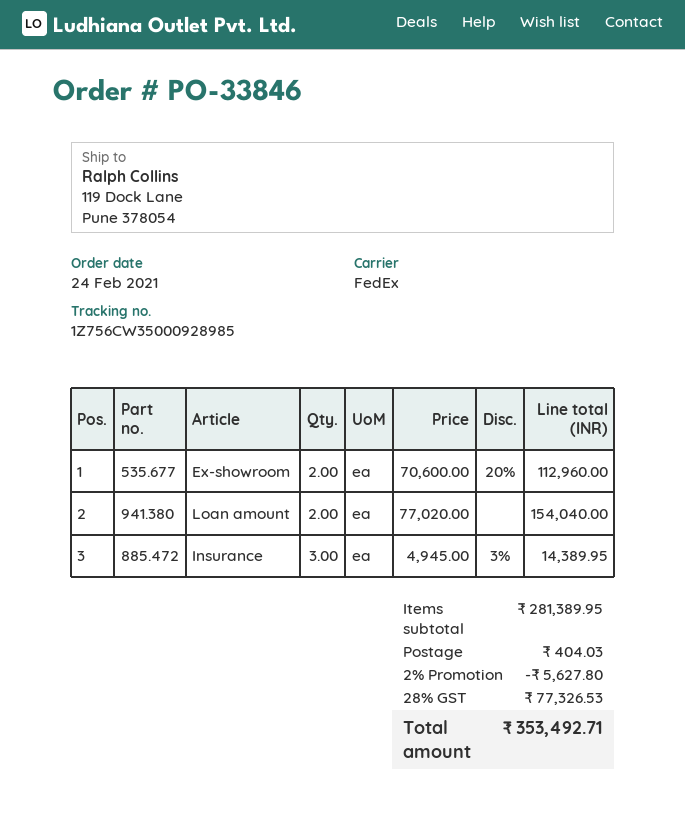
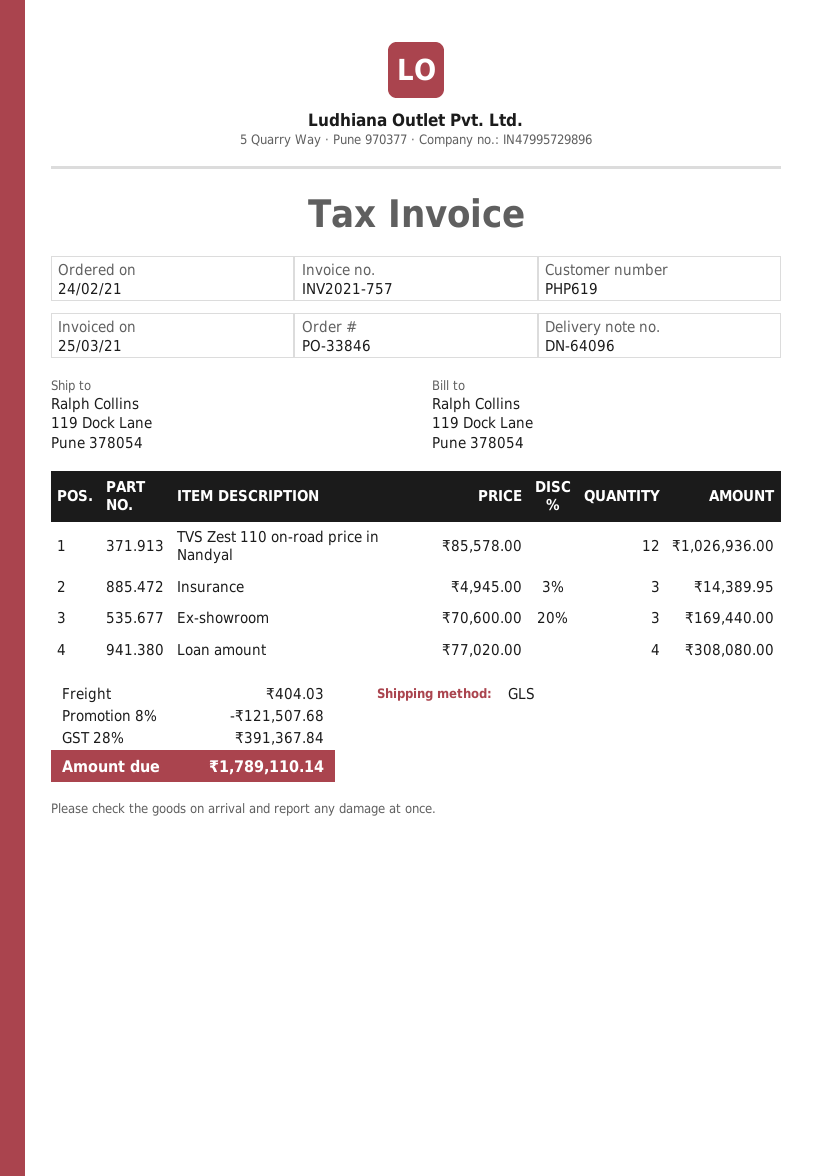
shipping method: FedEx -> GLS
Ex-showroom: 2 x 70600.00 - 20% = 112960.00 -> 3 x 70600.00 - 20% = 169440.00
Loan amount: 2 x 77020.00 = 154040.00 -> 4 x 77020.00 = 308080.00
TVS Zest 110 on-road price in Nandyal: none -> 12 x 85578.00 = 1026936.00
discount: 2% = 5627.80 -> 8% = 121507.68
tax: 28% = 77326.53 -> 28% = 391367.84
total: 353492.71 -> 1789110.14

